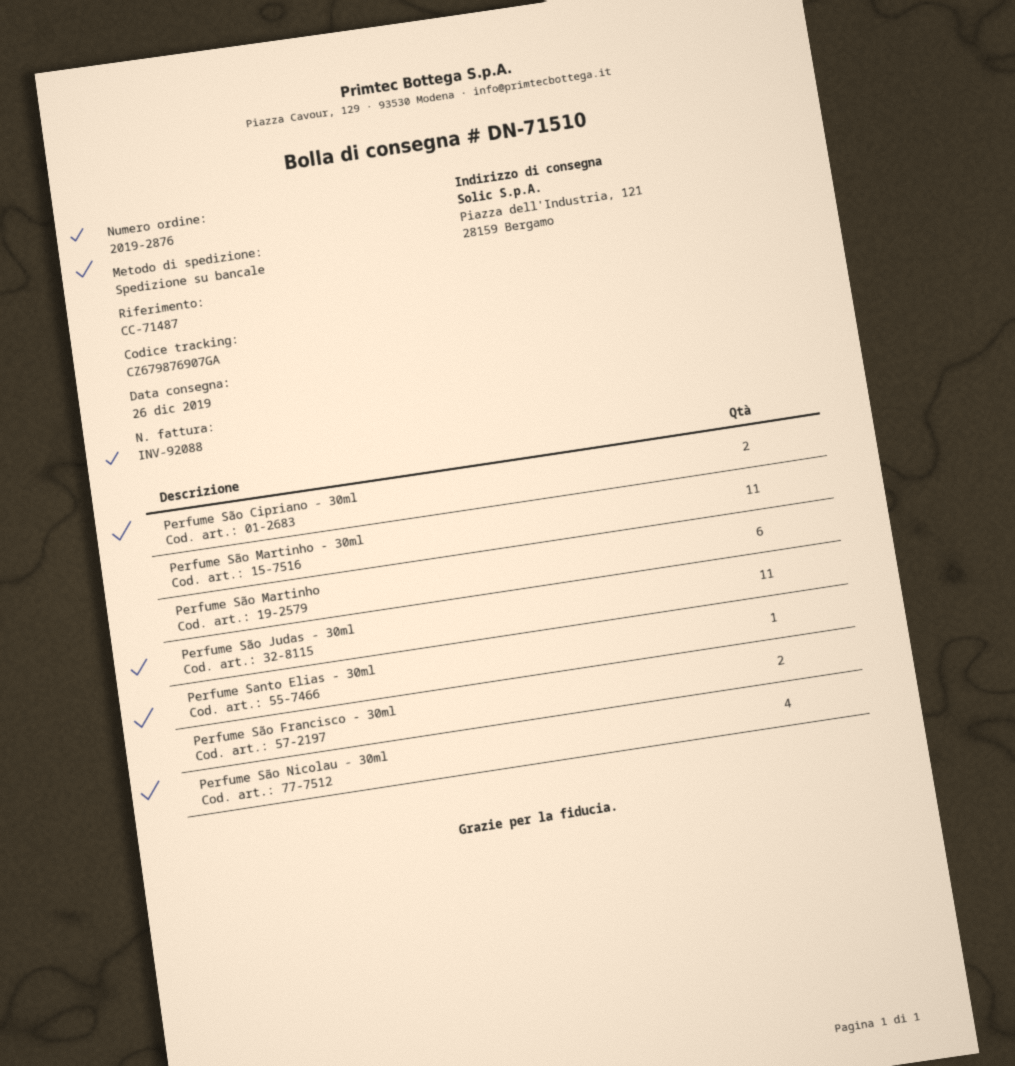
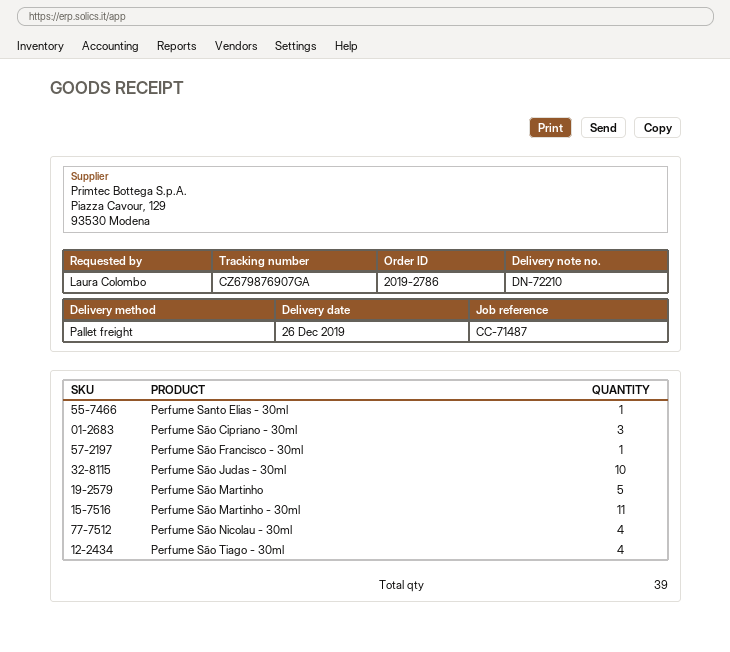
order number: 2019-2876 -> 2019-2786
delivery note number: DN-71510 -> DN-72210
Perfume São Cipriano - 30ml: 2 -> 3
Perfume São Martinho: 6 -> 5
Perfume São Judas - 30ml: 11 -> 10
Perfume São Francisco - 30ml: 2 -> 1
Perfume São Tiago - 30ml: none -> 4

